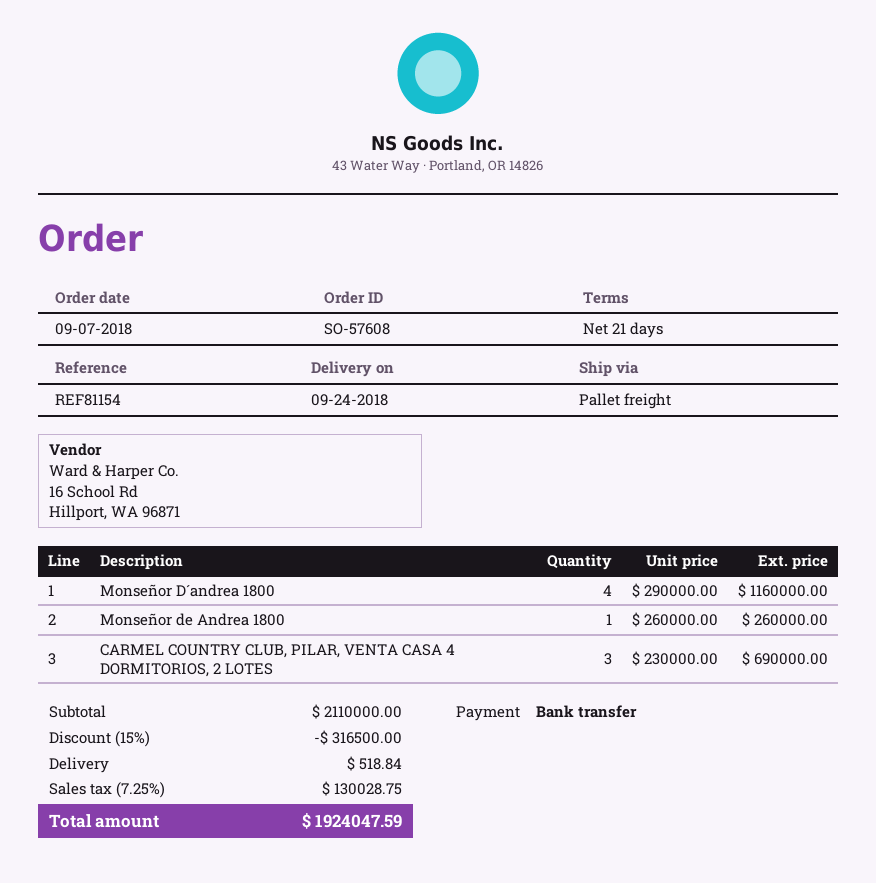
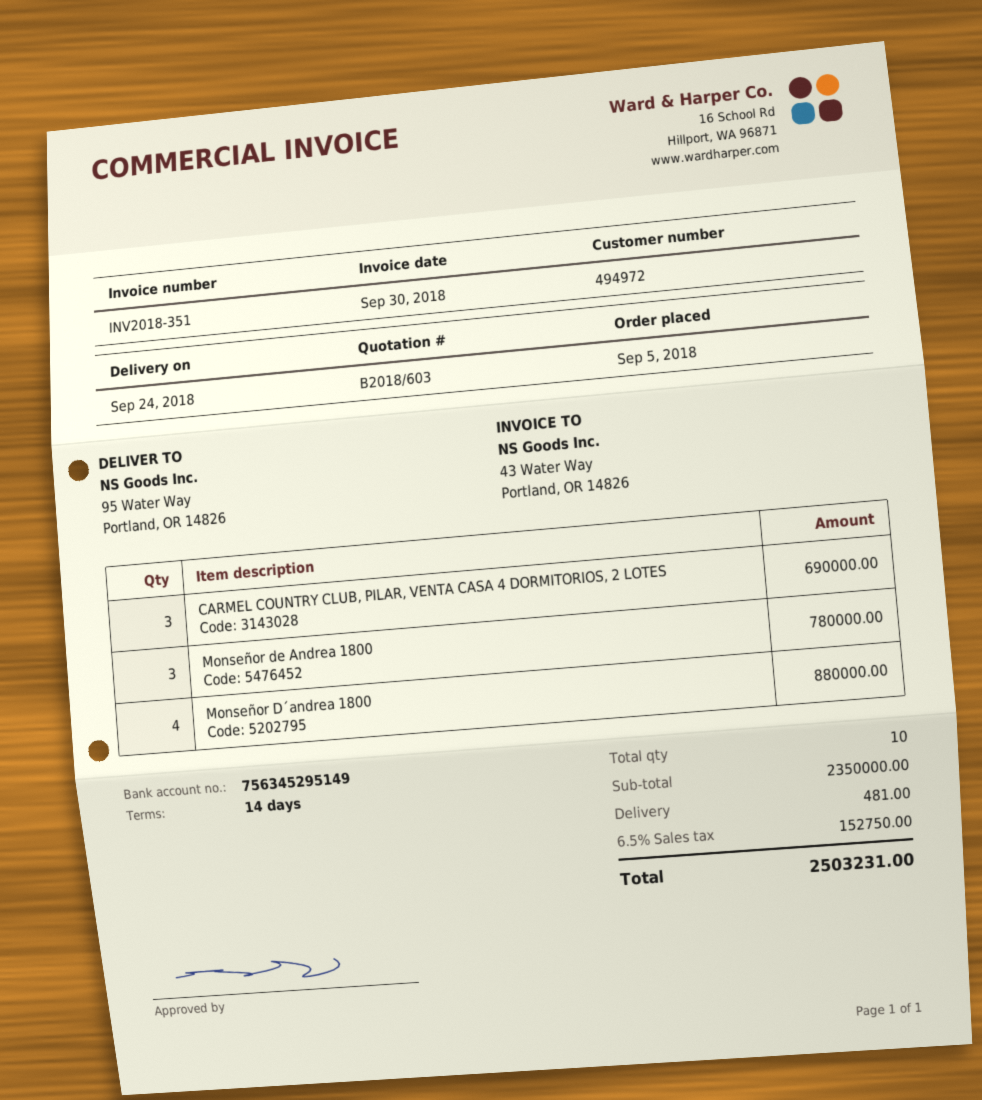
order date: 2018-09-07 -> 2018-09-05
payment terms: 21 days -> 14 days
Monseñor D´andrea 1800: 4 for 1160000.00 -> 4 for 880000.00
Monseñor de Andrea 1800: 1 for 260000.00 -> 3 for 780000.00
subtotal: 2110000.00 -> 2350000.00
discount: 15% = 316500.00 -> none
shipping: 518.84 -> 481.00
tax: 7.25% = 130028.75 -> 6.5% = 152750.00
total: 1924047.59 -> 2503231.00

